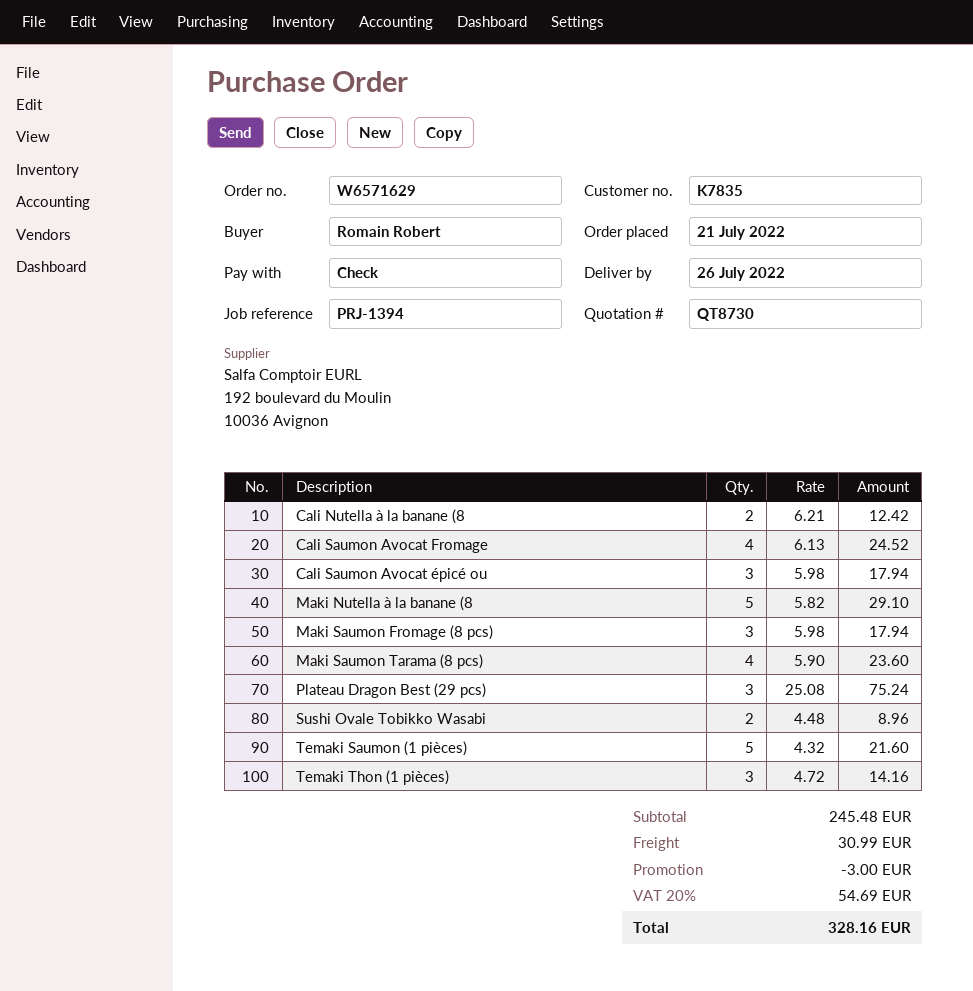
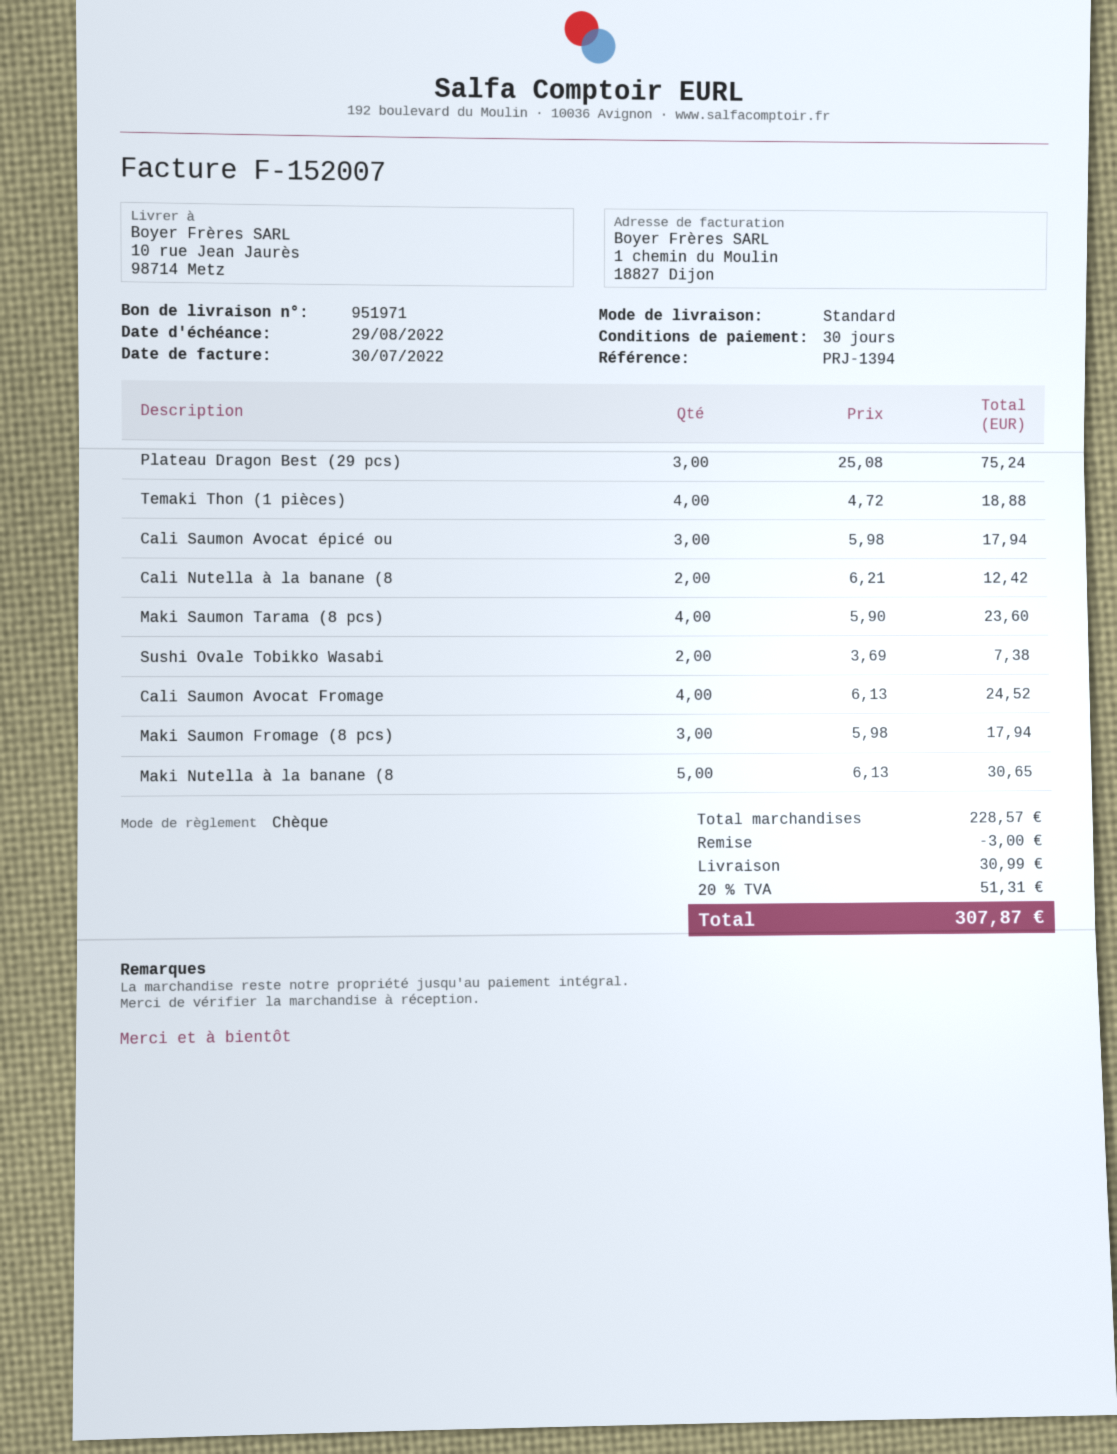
Maki Nutella à la banane (8: 5 x 5.82 = 29.10 -> 5 x 6.13 = 30.65
Sushi Ovale Tobikko Wasabi: 2 x 4.48 = 8.96 -> 2 x 3.69 = 7.38
Temaki Saumon (1 pièces): 5 x 4.32 = 21.60 -> none
Temaki Thon (1 pièces): 3 x 4.72 = 14.16 -> 4 x 4.72 = 18.88
subtotal: 245.48 -> 228.57
tax: 20% = 54.69 -> 20% = 51.31
total: 328.16 -> 307.87

